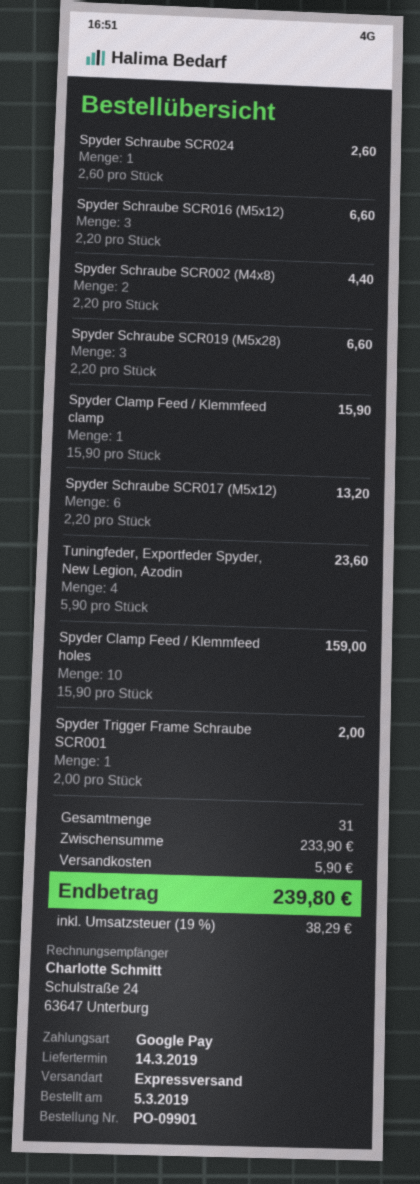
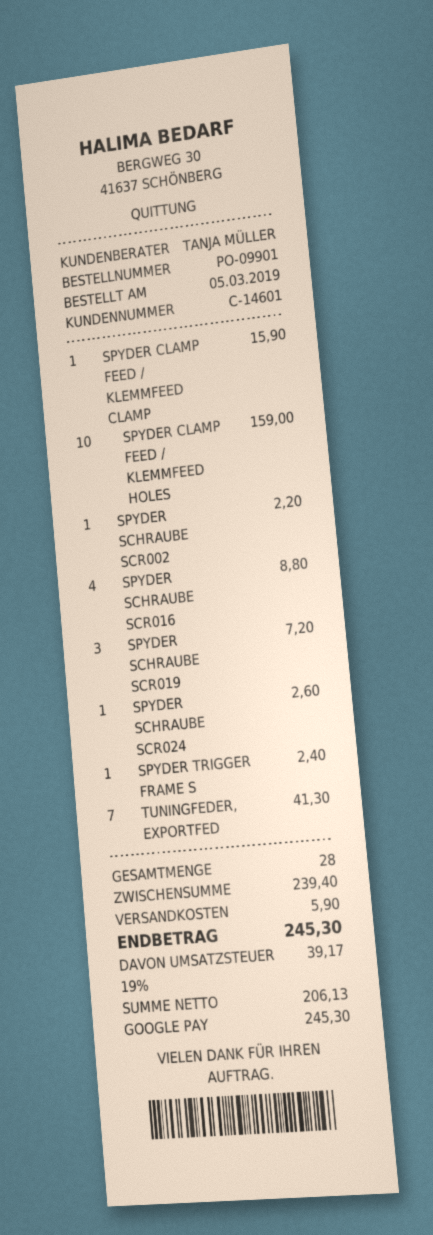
Spyder Schraube SCR016 (M5x12): 3 for 6.60 -> 4 for 8.80
Spyder Schraube SCR002 (M4x8): 2 for 4.40 -> 1 for 2.20
Spyder Schraube SCR019 (M5x28): 3 for 6.60 -> 3 for 7.20
Spyder Schraube SCR017 (M5x12): 6 for 13.20 -> none
Tuningfeder, Exportfeder Spyder, New Legion, Azodin: 4 for 23.60 -> 7 for 41.30
Spyder Trigger Frame Schraube SCR001: 1 for 2.00 -> 1 for 2.40
total quantity: 31 -> 28
subtotal: 233.90 -> 239.40
tax: 19% = 38.29 -> 19% = 39.17
total: 239.80 -> 245.30

